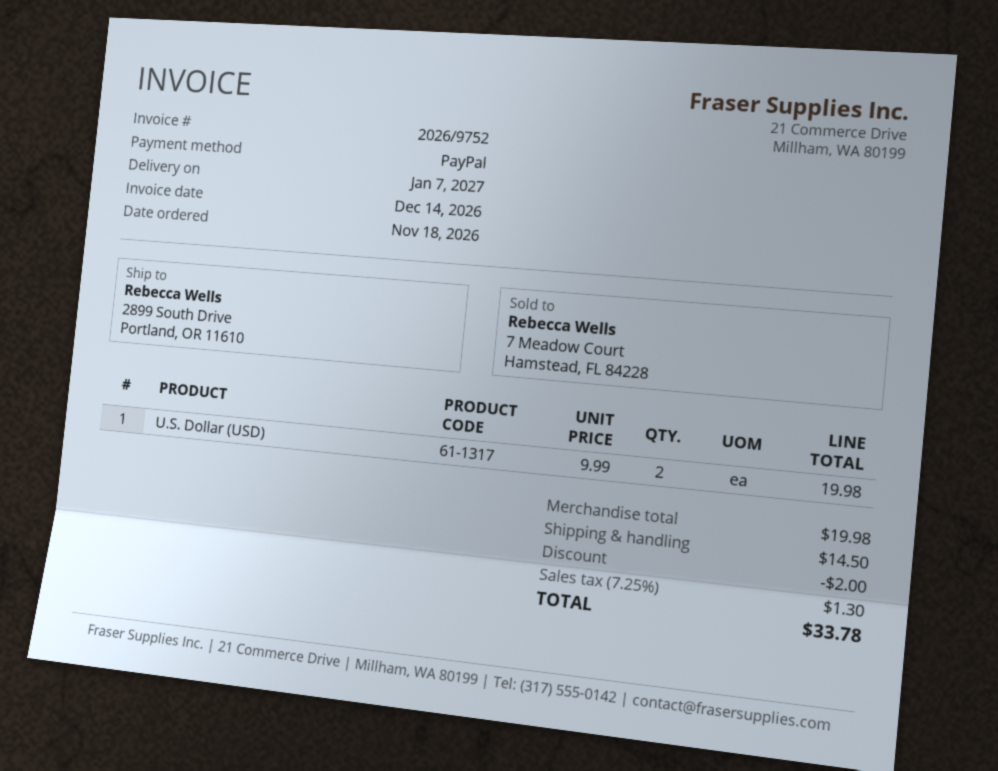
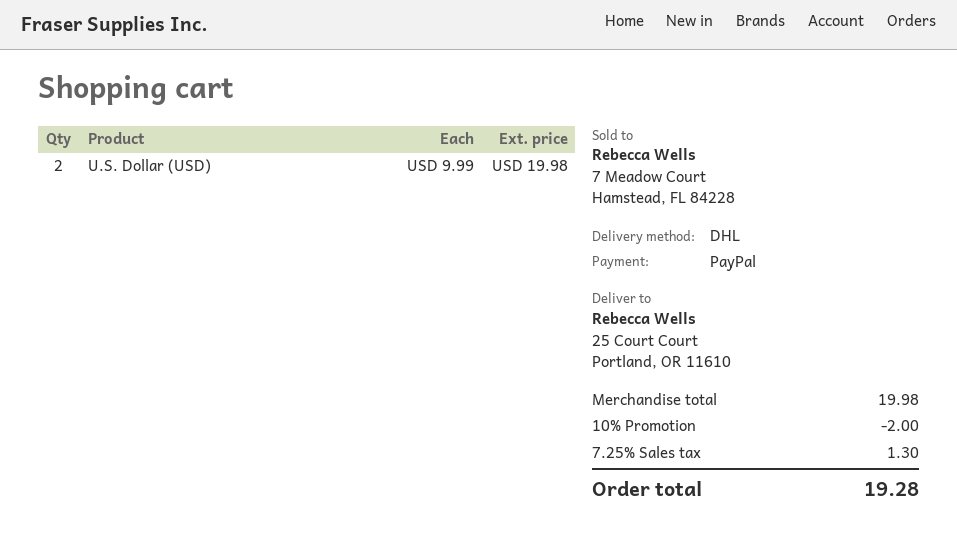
ship to: 2899 South Drive, Portland, OR 11610 -> 25 Court Court, Portland, OR 11610
shipping: 14.50 -> none
total: 33.78 -> 19.28

